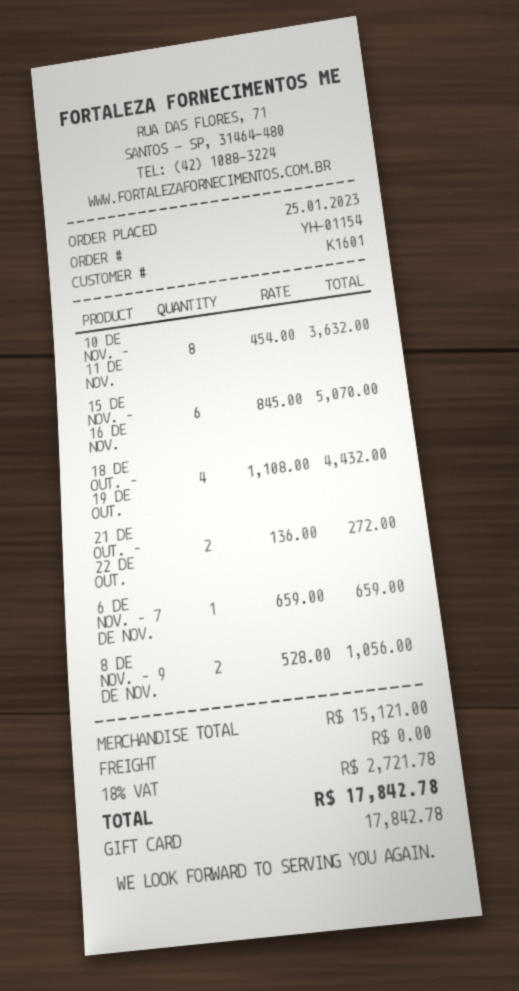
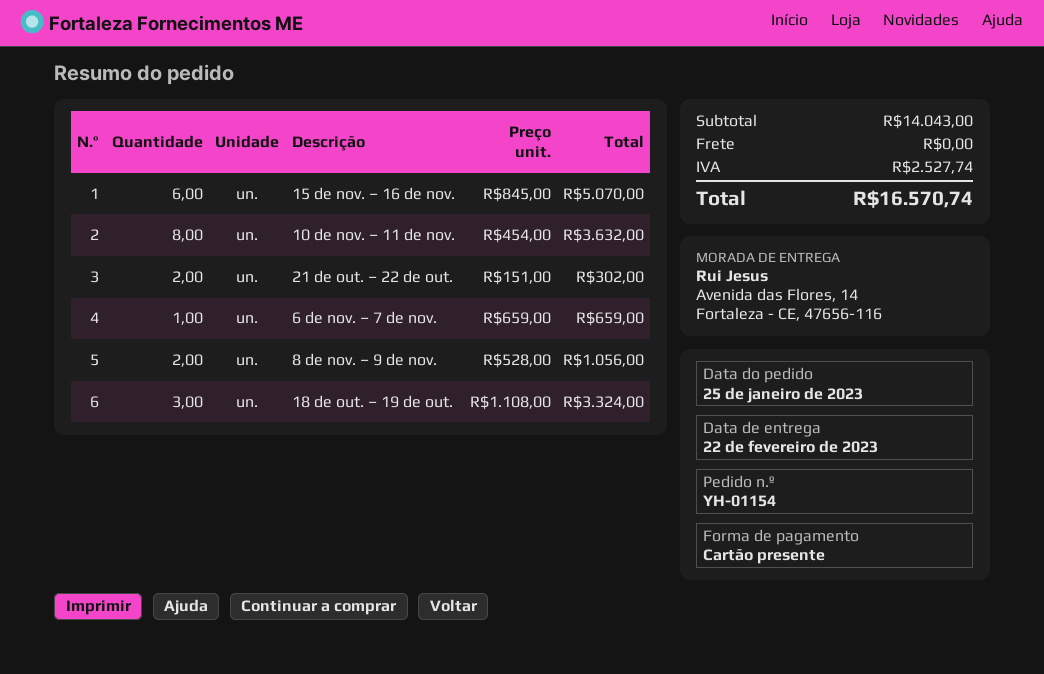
18 DE OUT. – 19 DE OUT.: 4 x 1108.00 = 4432.00 -> 3 x 1108.00 = 3324.00
21 DE OUT. – 22 DE OUT.: 2 x 136.00 = 272.00 -> 2 x 151.00 = 302.00
subtotal: 15121.00 -> 14043.00
tax: 2721.78 -> 2527.74
total: 17842.78 -> 16570.74

